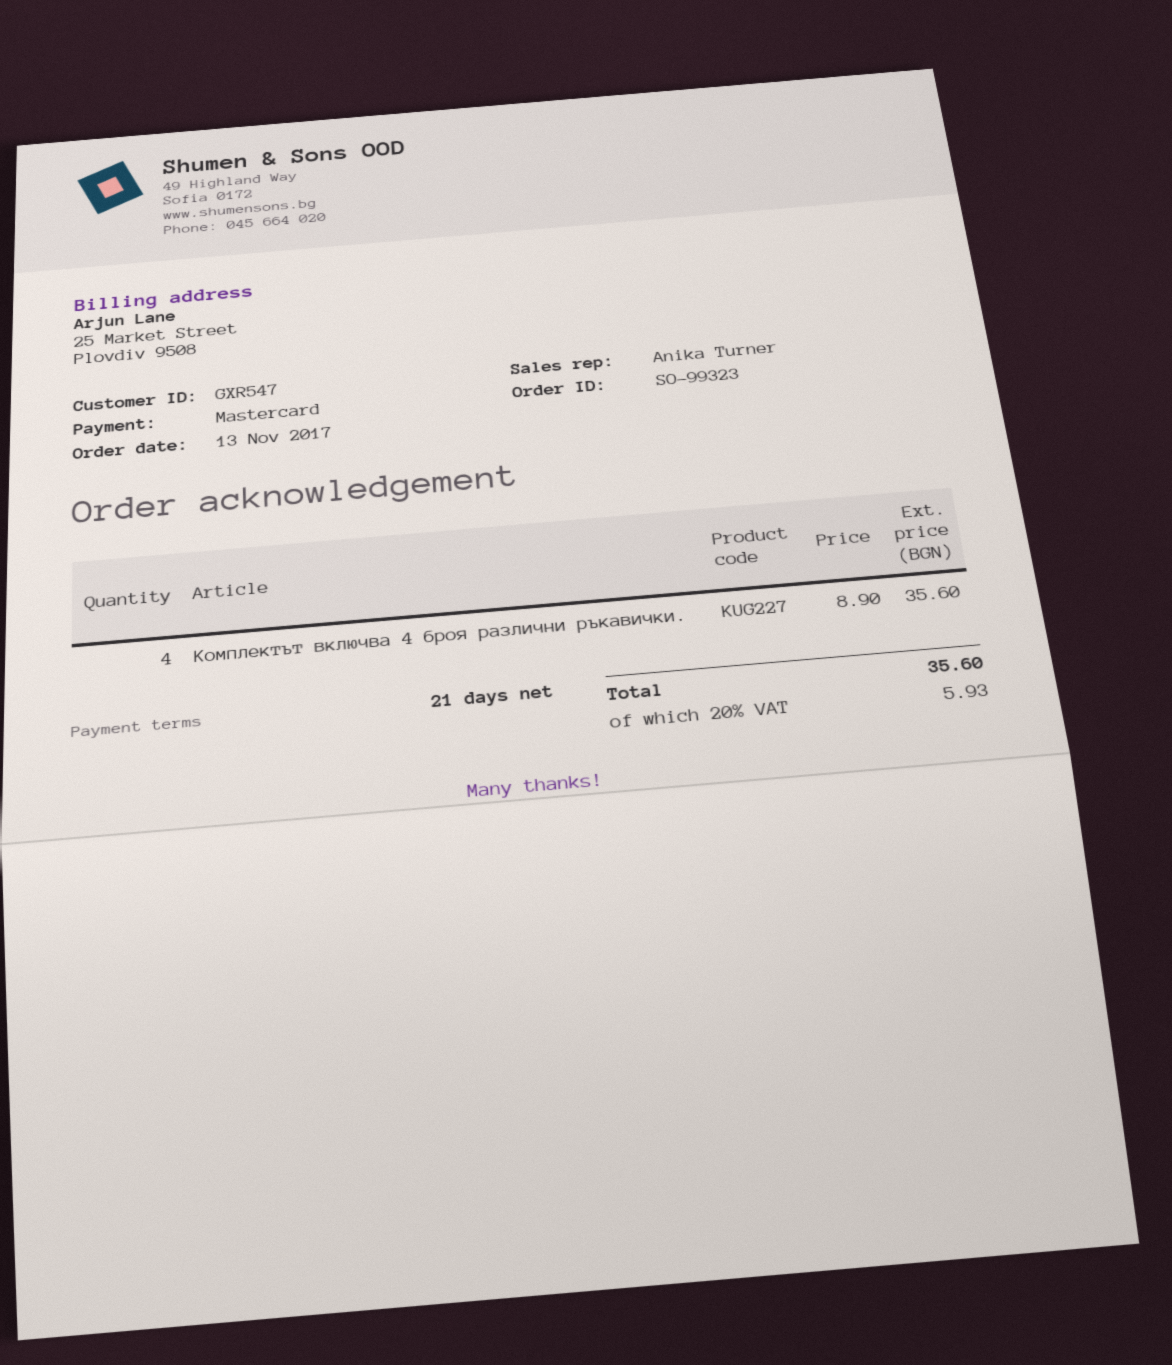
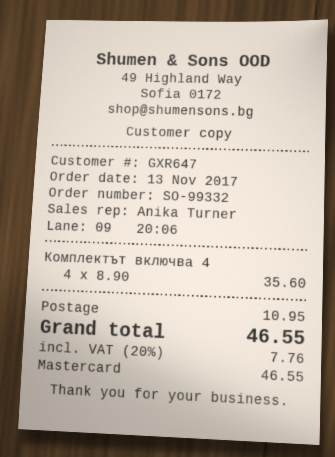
order number: SO-99323 -> SO-99332
customer number: GXR547 -> GXR647
shipping: none -> 10.95
tax: 20% = 5.93 -> 20% = 7.76
total: 35.60 -> 46.55

